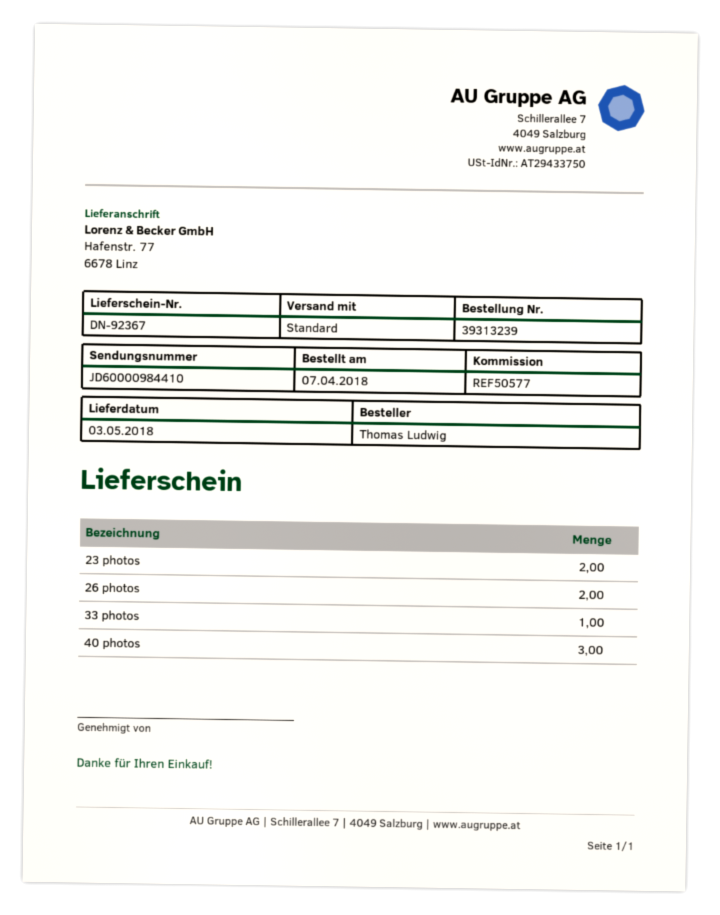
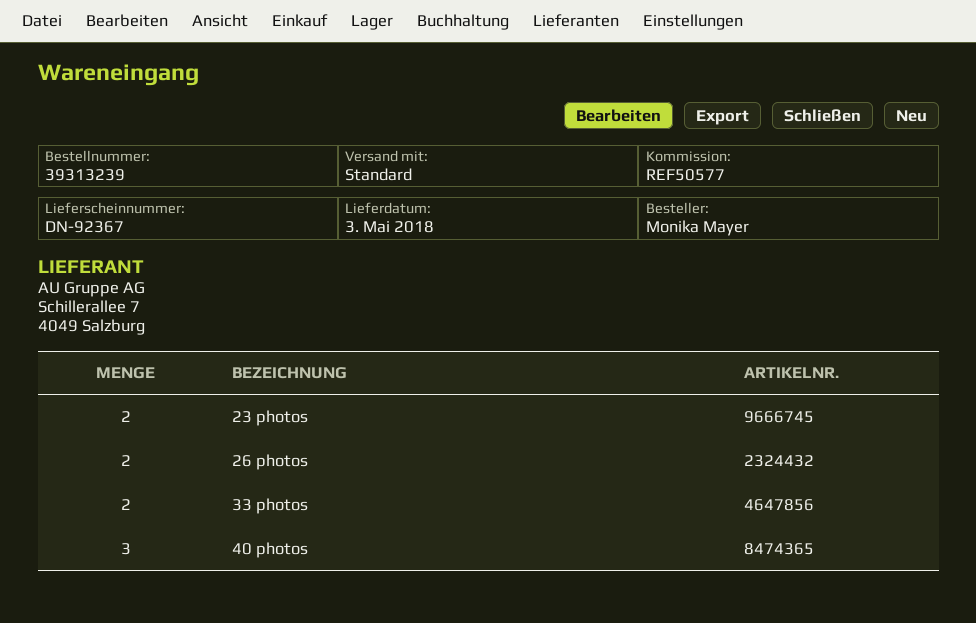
ordered by: Thomas Ludwig -> Monika Mayer
33 photos: 1 -> 2

